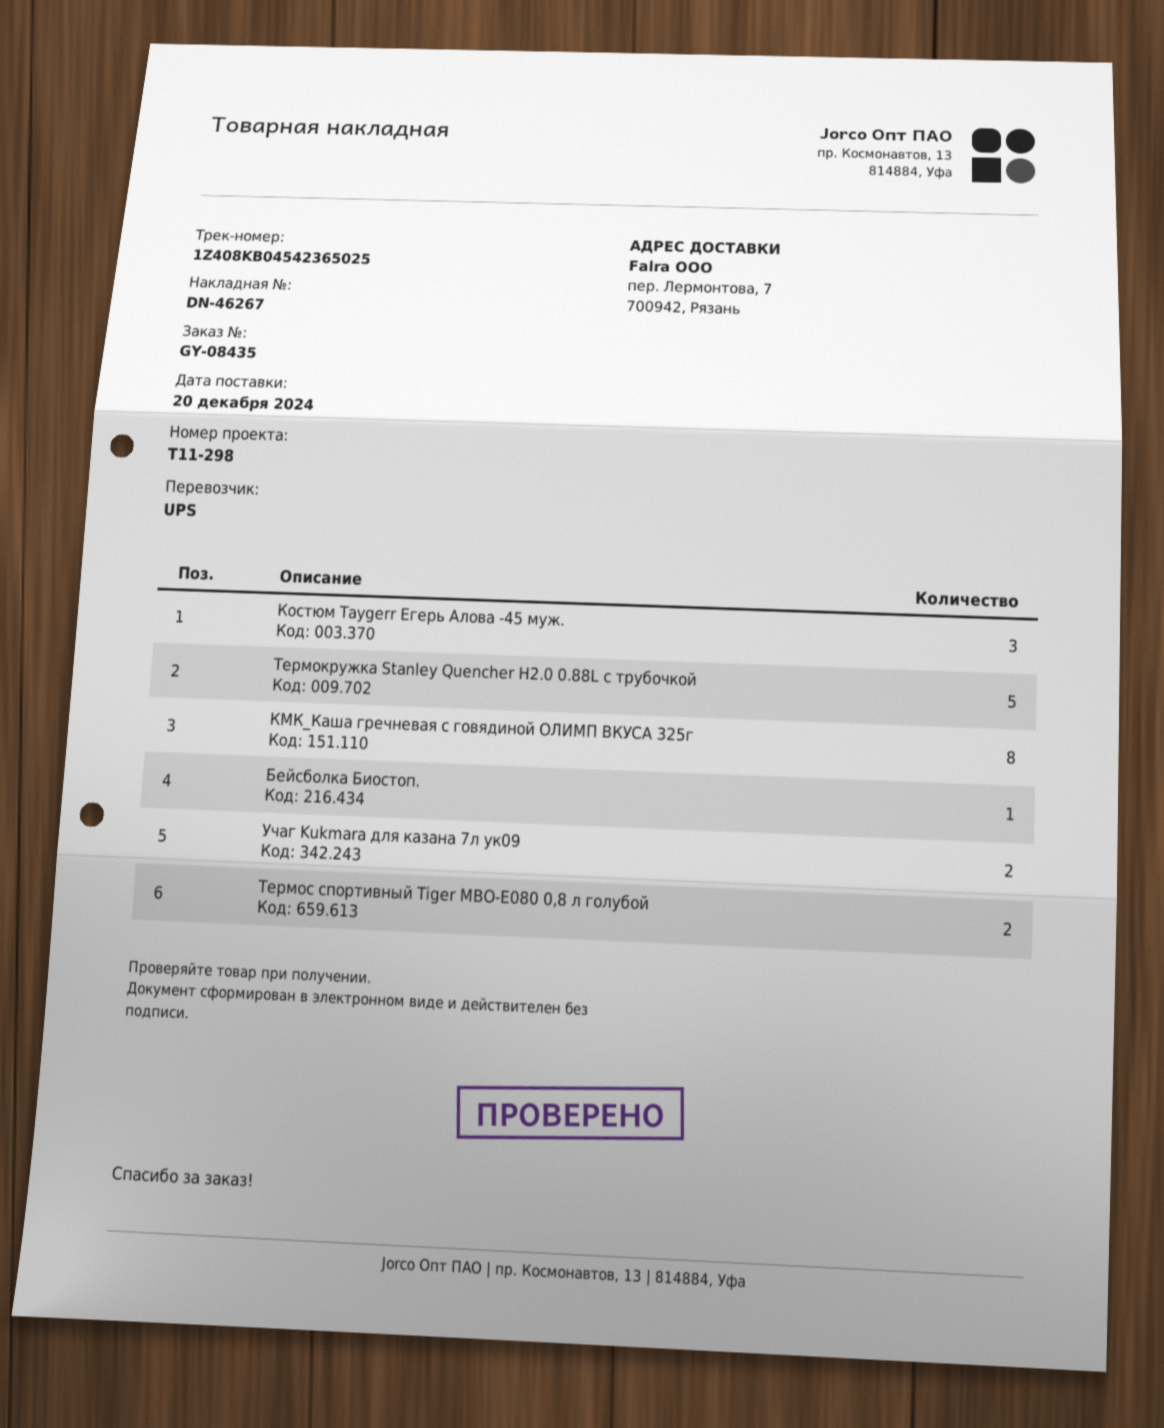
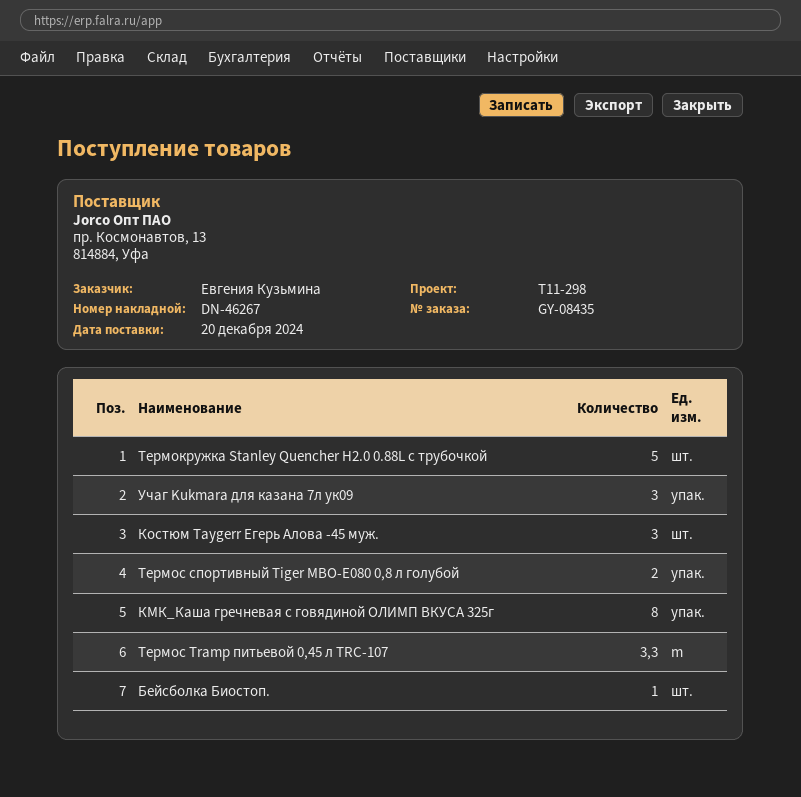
Учаг Kukmara для казана 7л ук09: 2 -> 3
Термос Tramp питьевой 0,45 л TRC-107: none -> 3.3

